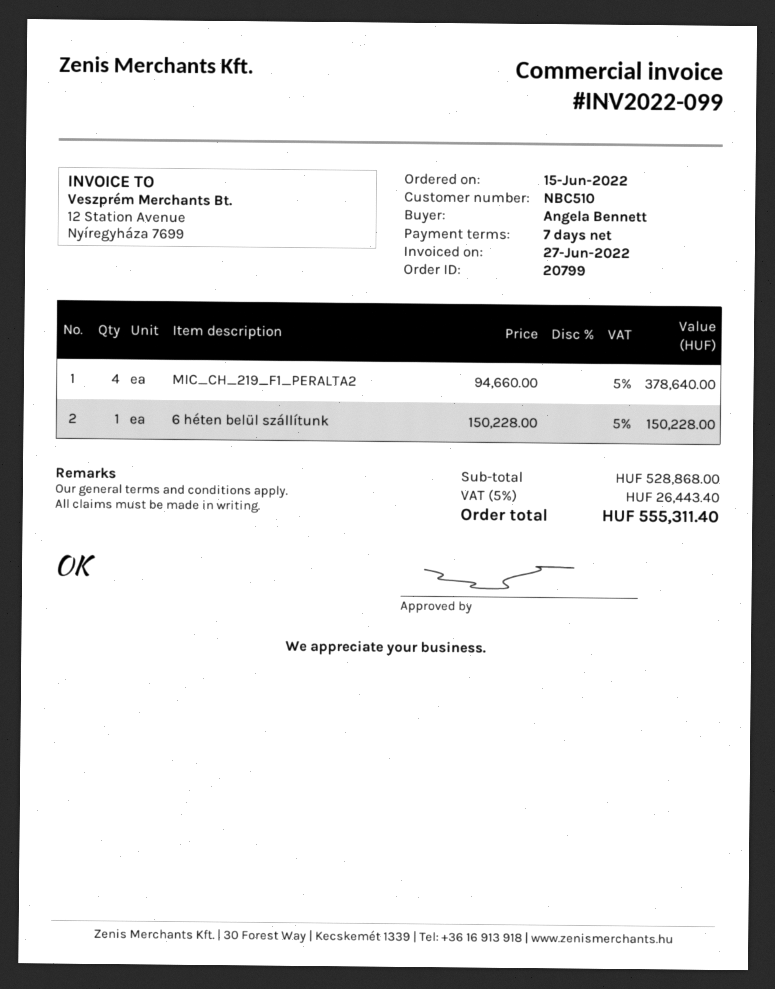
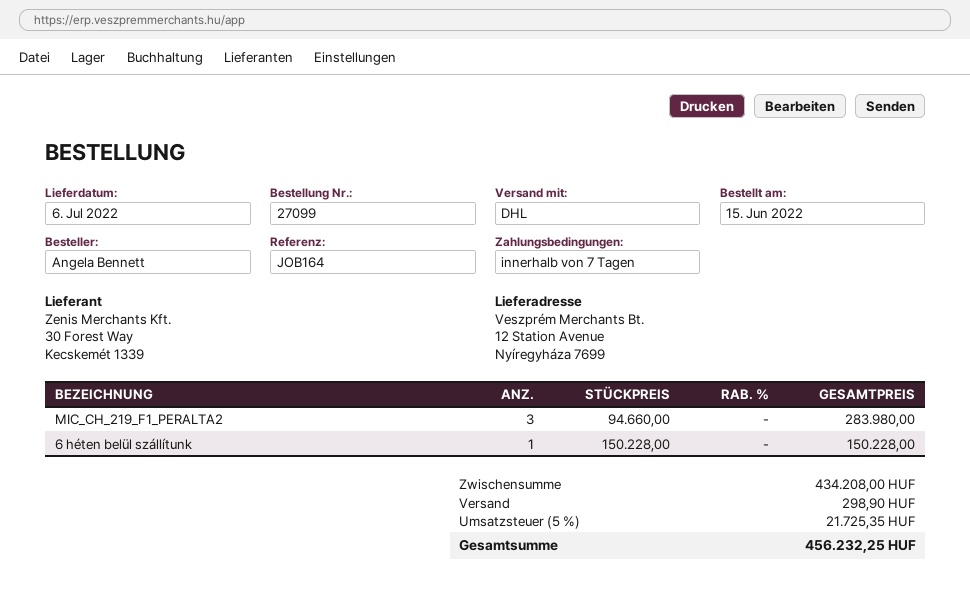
order number: 20799 -> 27099
MIC_CH_219_F1_PERALTA2: 4 x 94660.00 = 378640.00 -> 3 x 94660.00 = 283980.00
subtotal: 528868.00 -> 434208.00
shipping: none -> 298.90
tax: 5% = 26443.40 -> 5% = 21725.35
total: 555311.40 -> 456232.25

